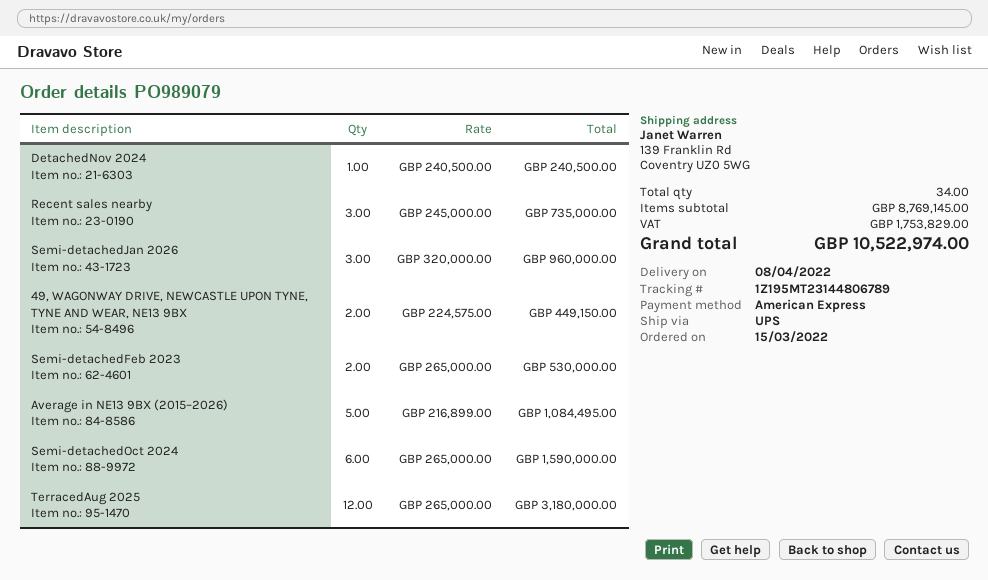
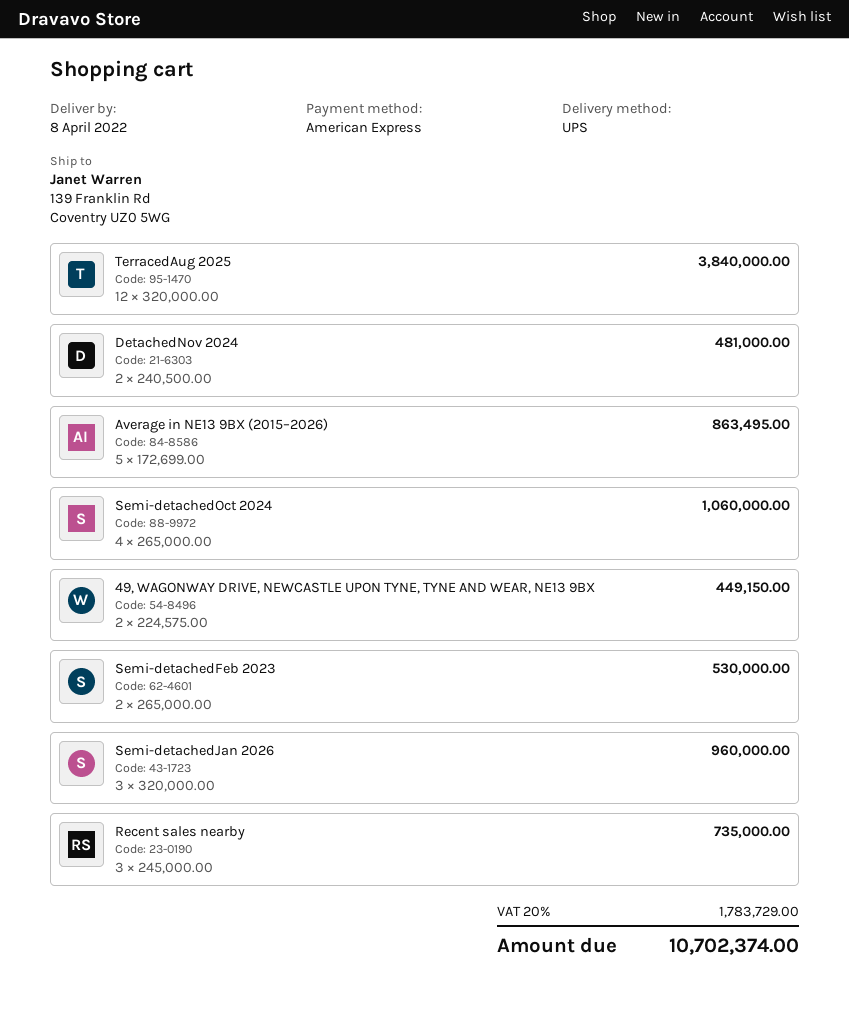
DetachedNov 2024: 1 x 240500.00 = 240500.00 -> 2 x 240500.00 = 481000.00
Average in NE13 9BX (2015–2026): 5 x 216899.00 = 1084495.00 -> 5 x 172699.00 = 863495.00
Semi-detachedOct 2024: 6 x 265000.00 = 1590000.00 -> 4 x 265000.00 = 1060000.00
TerracedAug 2025: 12 x 265000.00 = 3180000.00 -> 12 x 320000.00 = 3840000.00
tax: 1753829.00 -> 1783729.00
total: 10522974.00 -> 10702374.00

